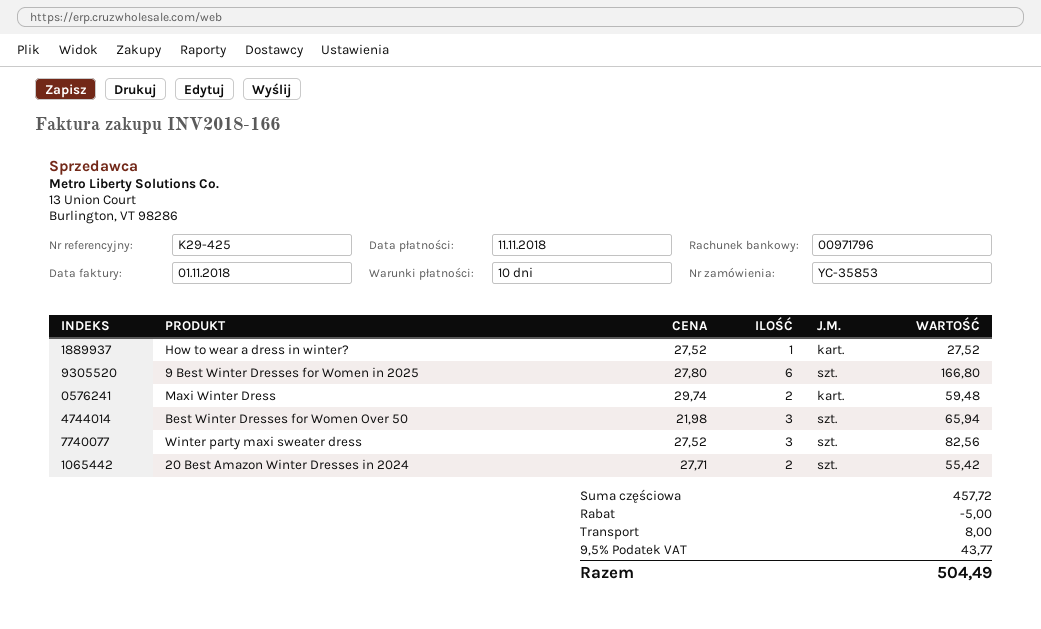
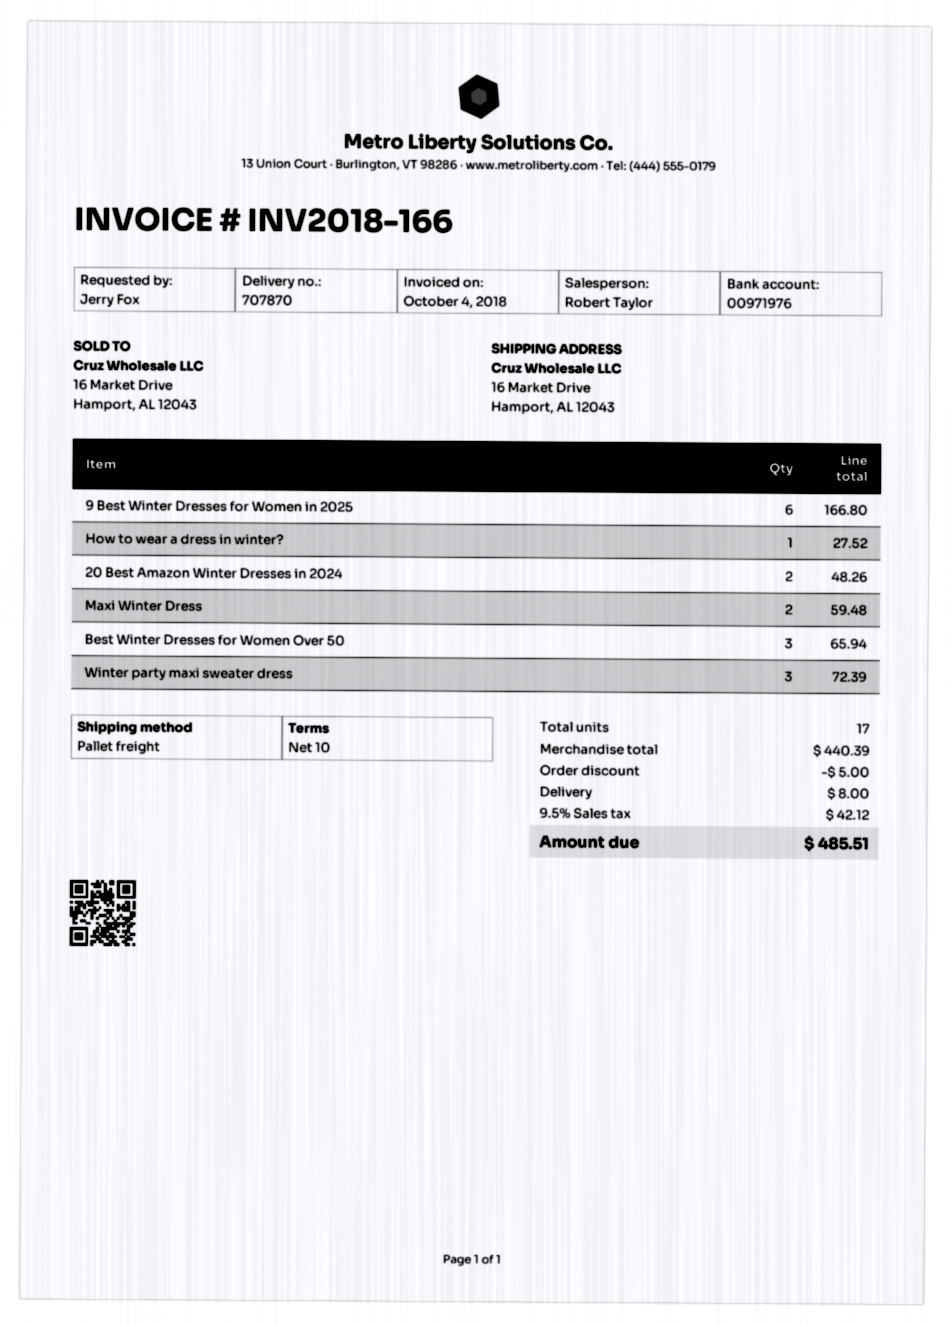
invoice date: 2018-11-01 -> 2018-10-04
bank account: 00971796 -> 00971976
Winter party maxi sweater dress: 3 for 82.56 -> 3 for 72.39
20 Best Amazon Winter Dresses in 2024: 2 for 55.42 -> 2 for 48.26
subtotal: 457.72 -> 440.39
tax: 9.5% = 43.77 -> 9.5% = 42.12
total: 504.49 -> 485.51

